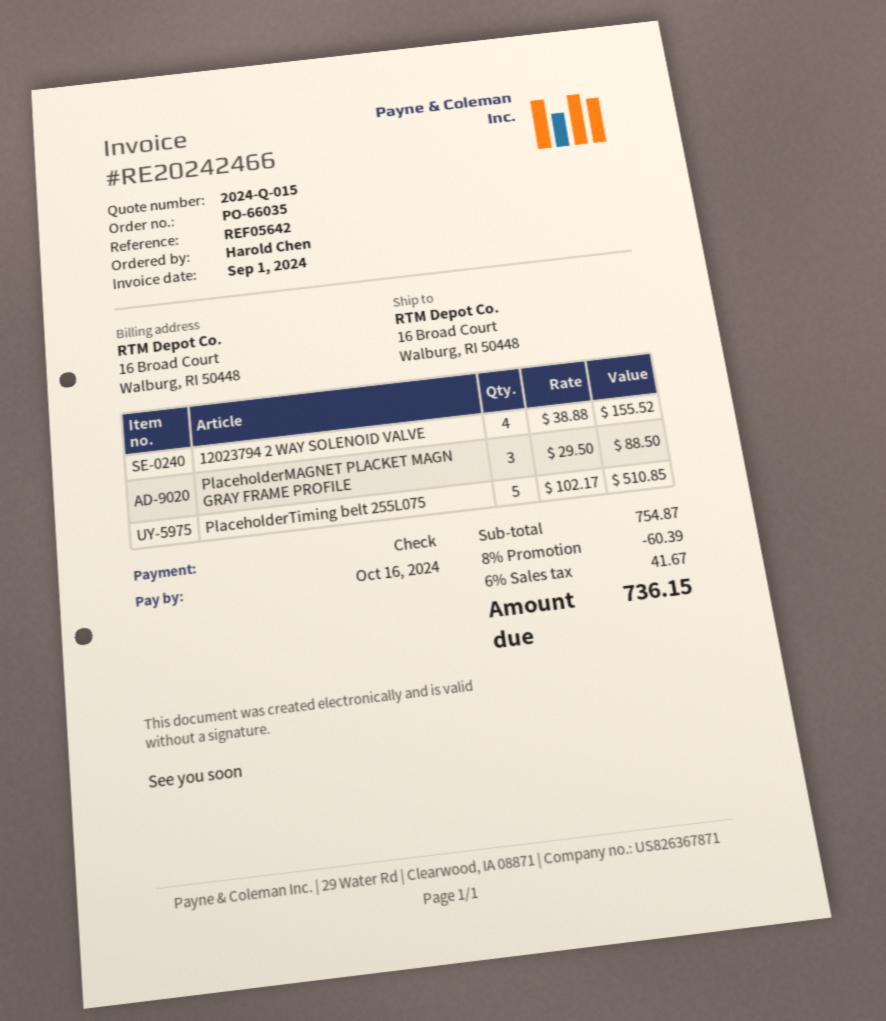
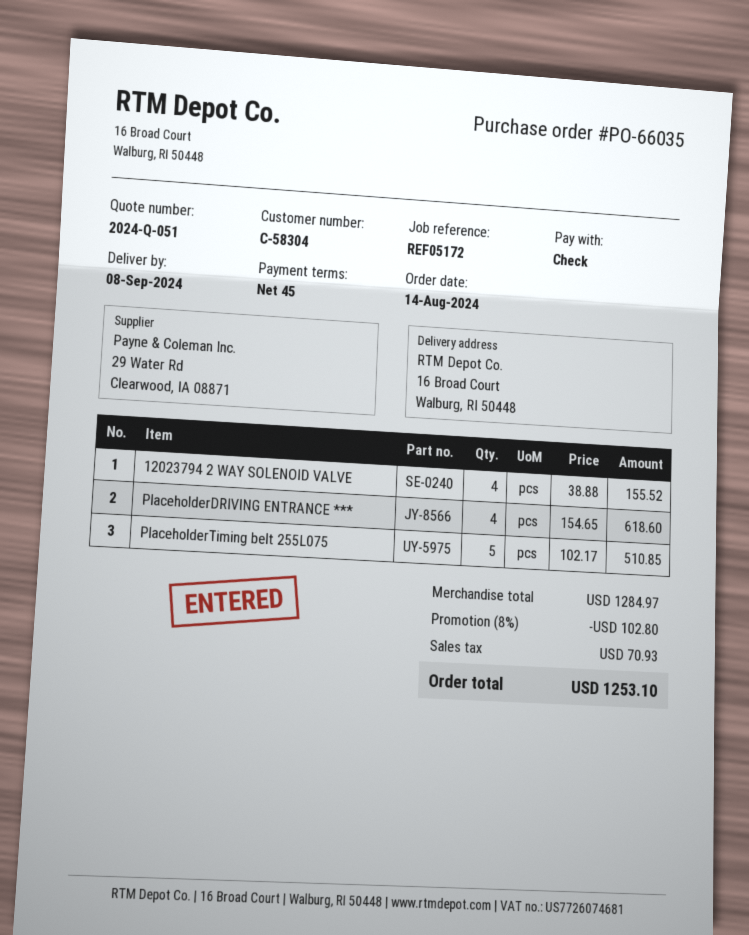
quote number: 2024-Q-015 -> 2024-Q-051
reference: REF05642 -> REF05172
PlaceholderMAGNET PLACKET MAGN GRAY FRAME PROFILE: 3 x 29.50 = 88.50 -> none
PlaceholderDRIVING ENTRANCE ***: none -> 4 x 154.65 = 618.60
subtotal: 754.87 -> 1284.97
discount: 8% = 60.39 -> 8% = 102.80
tax: 41.67 -> 70.93
total: 736.15 -> 1253.10

